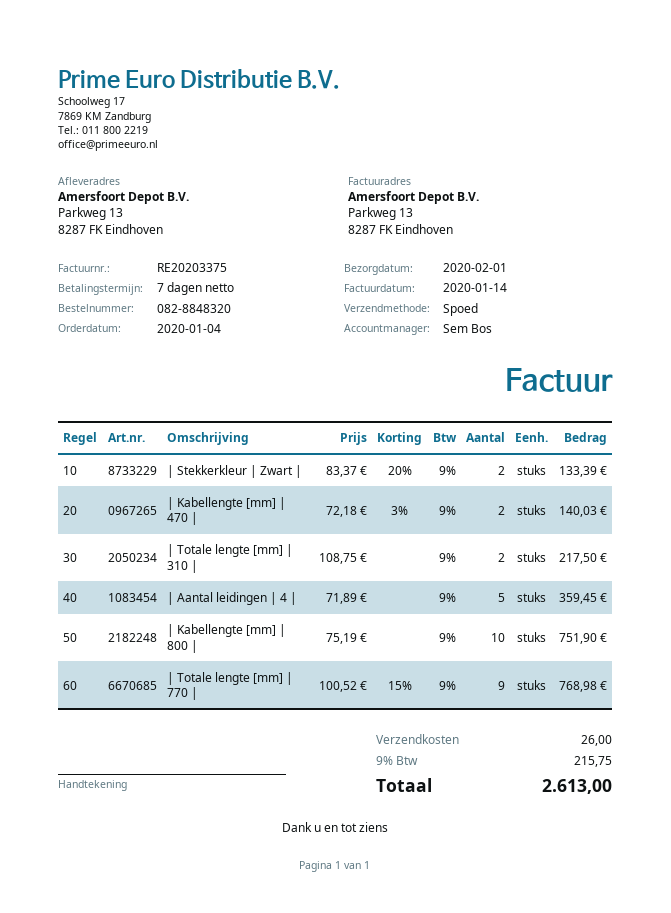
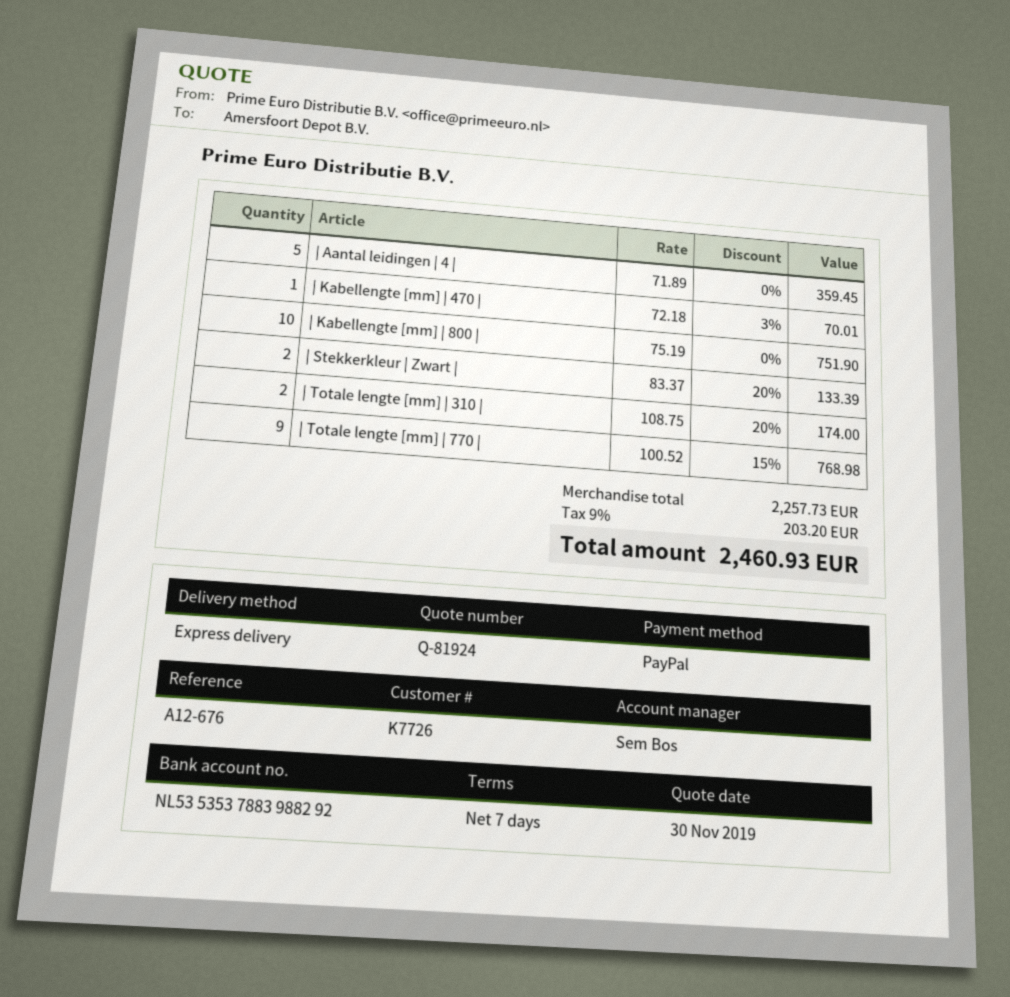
| Kabellengte [mm] | 470 |: 2 x 72.18 - 3% = 140.03 -> 1 x 72.18 - 3% = 70.01
| Totale lengte [mm] | 310 |: 2 x 108.75 = 217.50 -> 2 x 108.75 - 20% = 174.00
shipping: 26.00 -> none
tax: 9% = 215.75 -> 9% = 203.20
total: 2613.00 -> 2460.93

